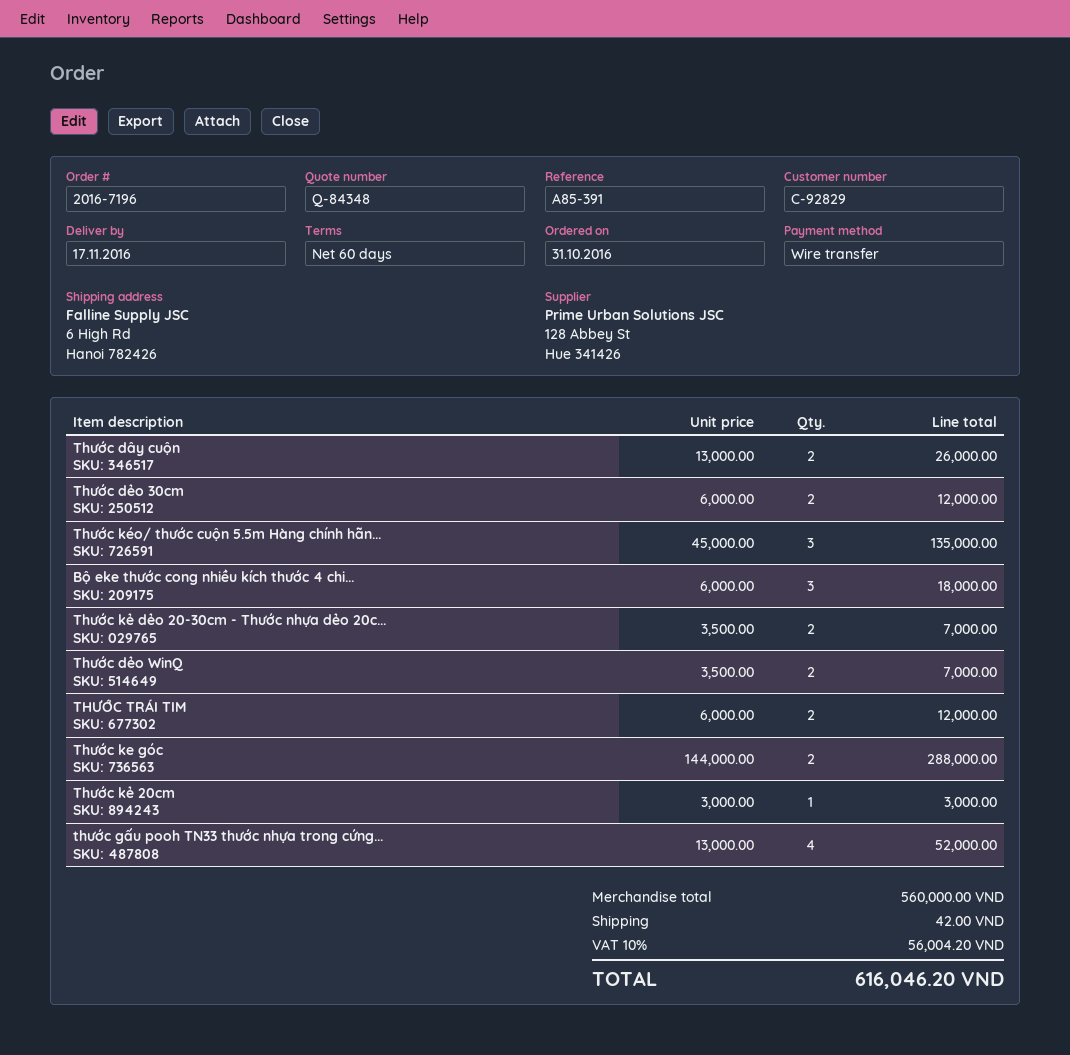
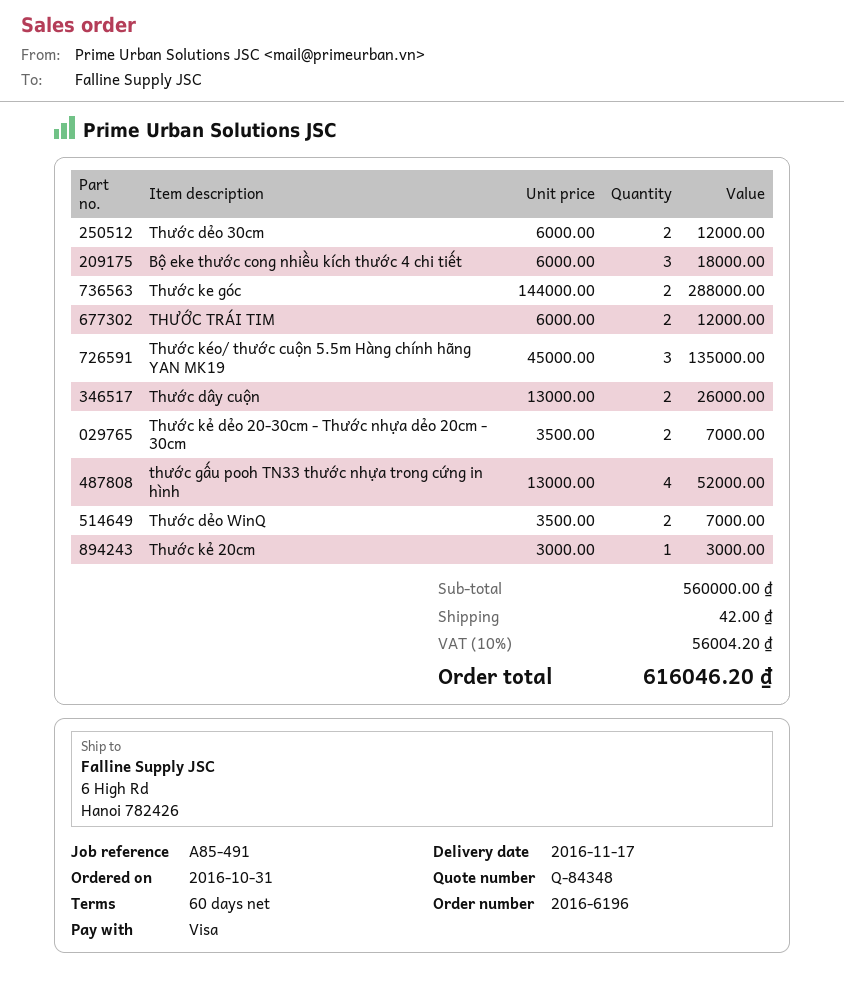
order number: 2016-7196 -> 2016-6196
reference: A85-391 -> A85-491
payment method: bank transfer -> Visa

